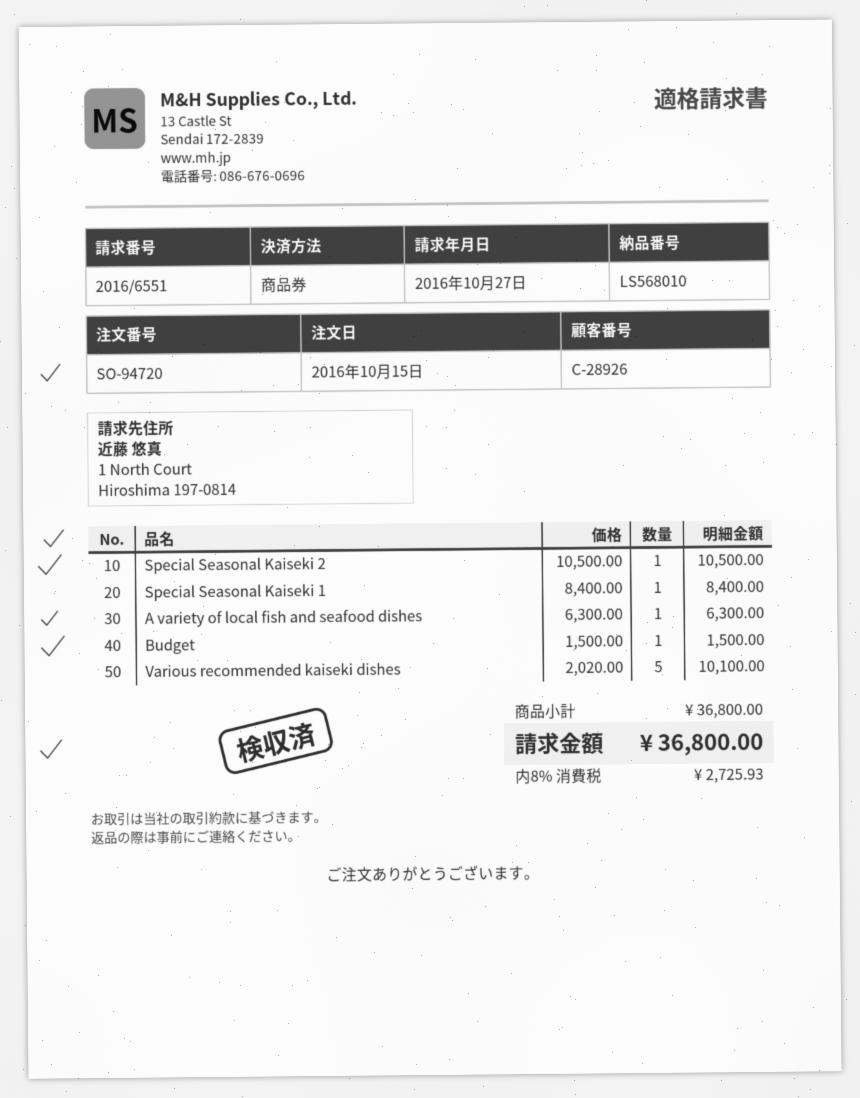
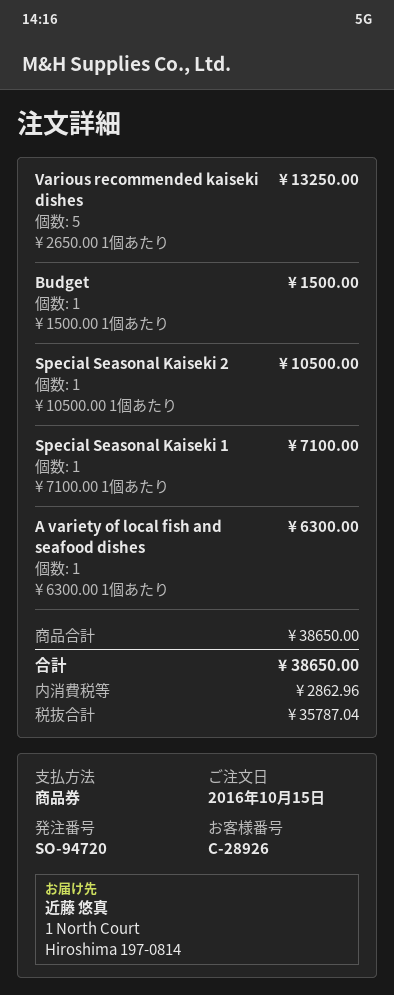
Special Seasonal Kaiseki 1: 1 x 8400.00 = 8400.00 -> 1 x 7100.00 = 7100.00
Various recommended kaiseki dishes: 5 x 2020.00 = 10100.00 -> 5 x 2650.00 = 13250.00
subtotal: 36800.00 -> 38650.00
tax: 2725.93 -> 2862.96
total: 36800.00 -> 38650.00

